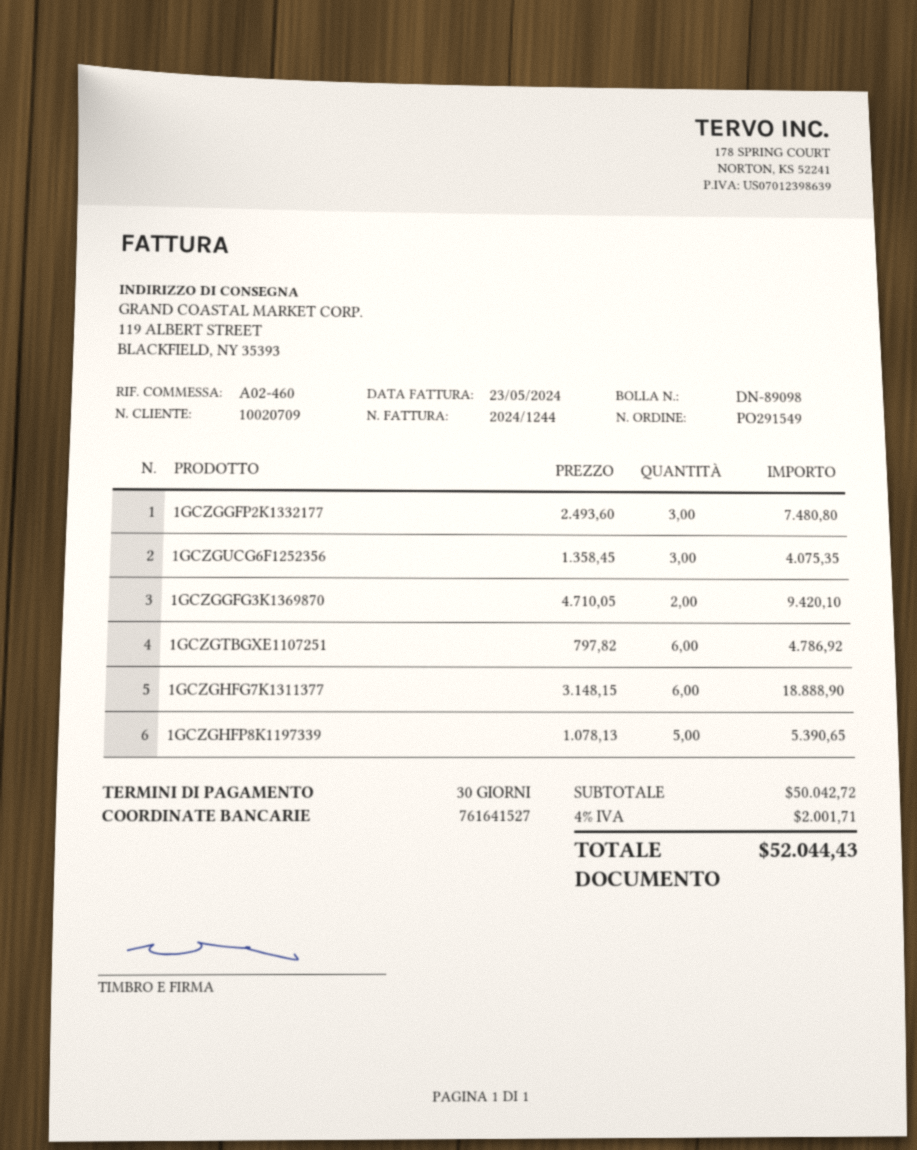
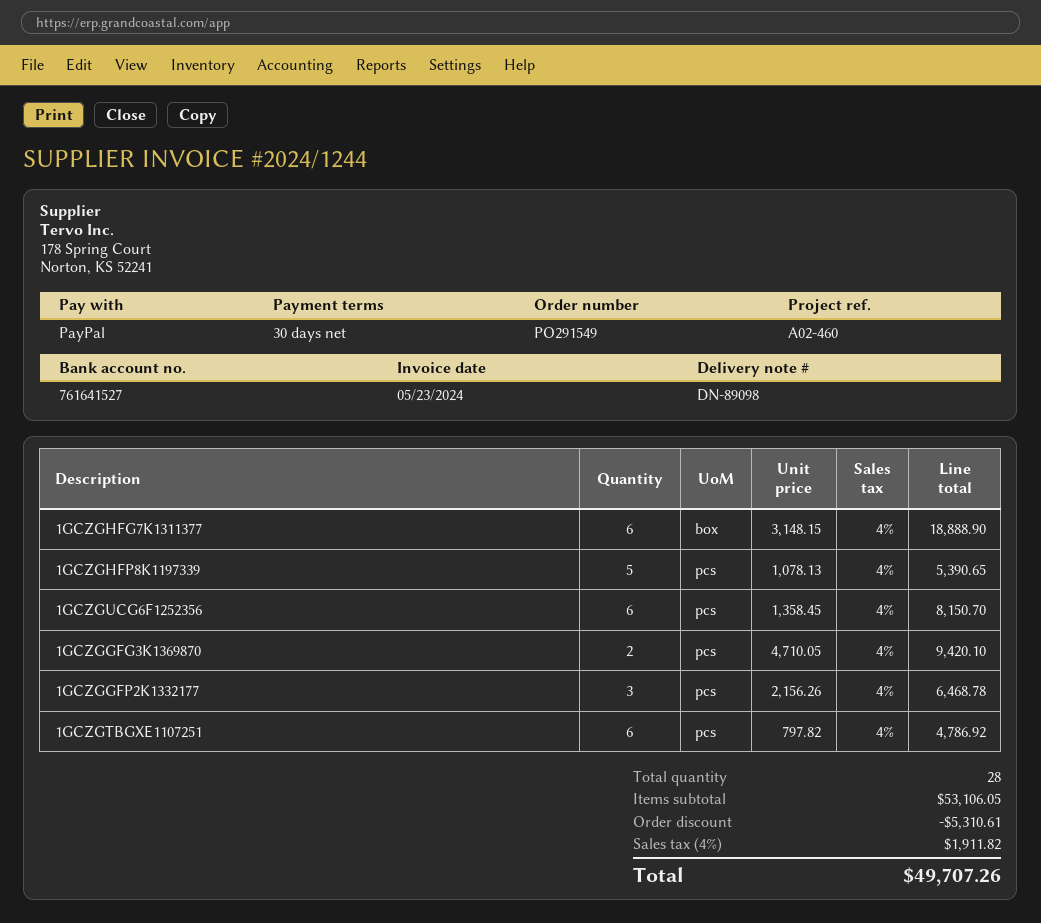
1GCZGGFP2K1332177: 3 x 2493.60 = 7480.80 -> 3 x 2156.26 = 6468.78
1GCZGUCG6F1252356: 3 x 1358.45 = 4075.35 -> 6 x 1358.45 = 8150.70
subtotal: 50042.72 -> 53106.05
discount: none -> 5310.61
tax: 4% = 2001.71 -> 4% = 1911.82
total: 52044.43 -> 49707.26

